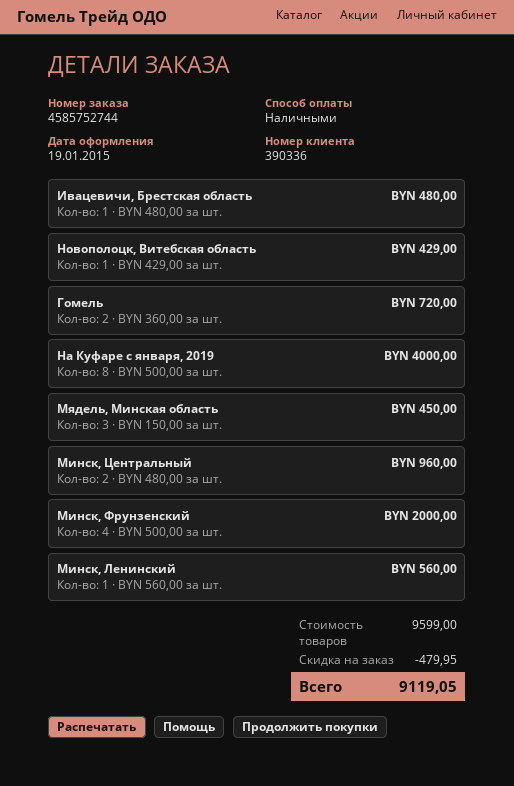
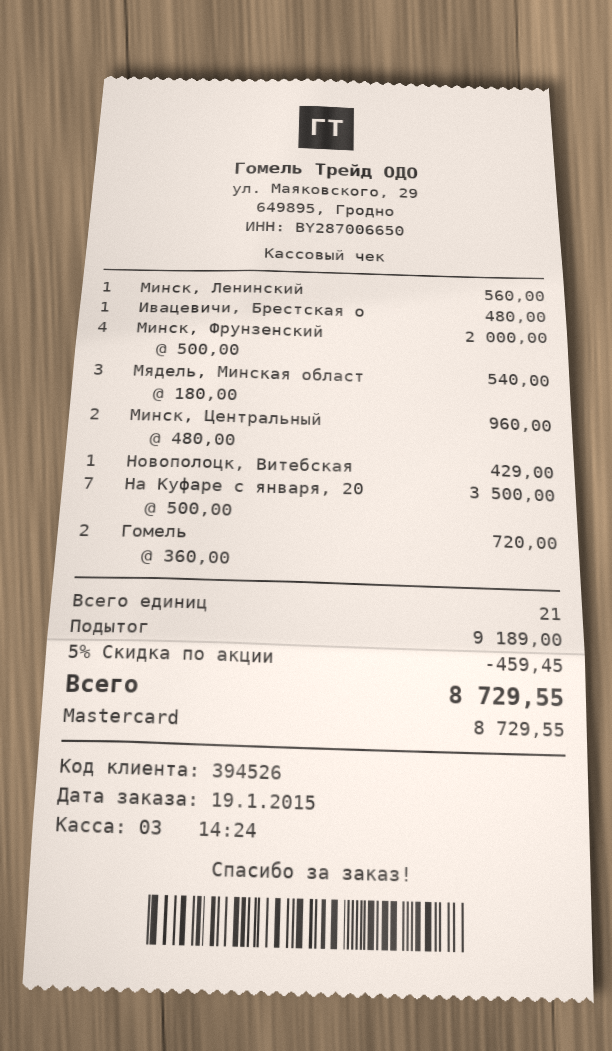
customer number: 390336 -> 394526
payment method: cash -> Mastercard
На Куфаре с января, 2019: 8 x 500.00 = 4000.00 -> 7 x 500.00 = 3500.00
Мядель, Минская область: 3 x 150.00 = 450.00 -> 3 x 180.00 = 540.00
subtotal: 9599.00 -> 9189.00
discount: 479.95 -> 459.45
total: 9119.05 -> 8729.55

